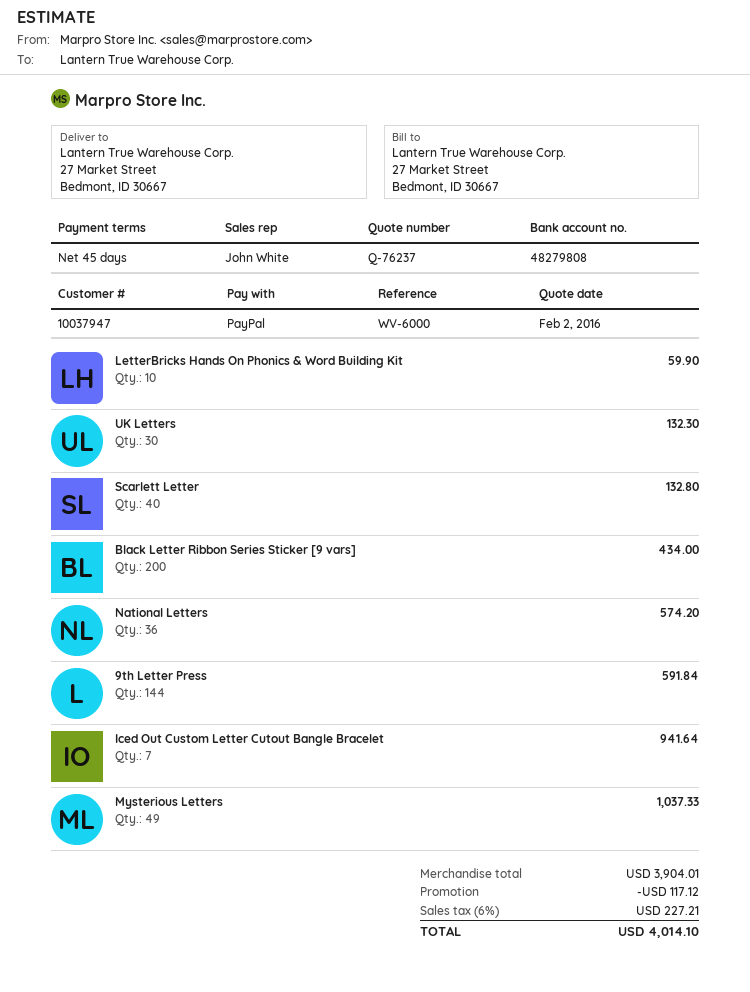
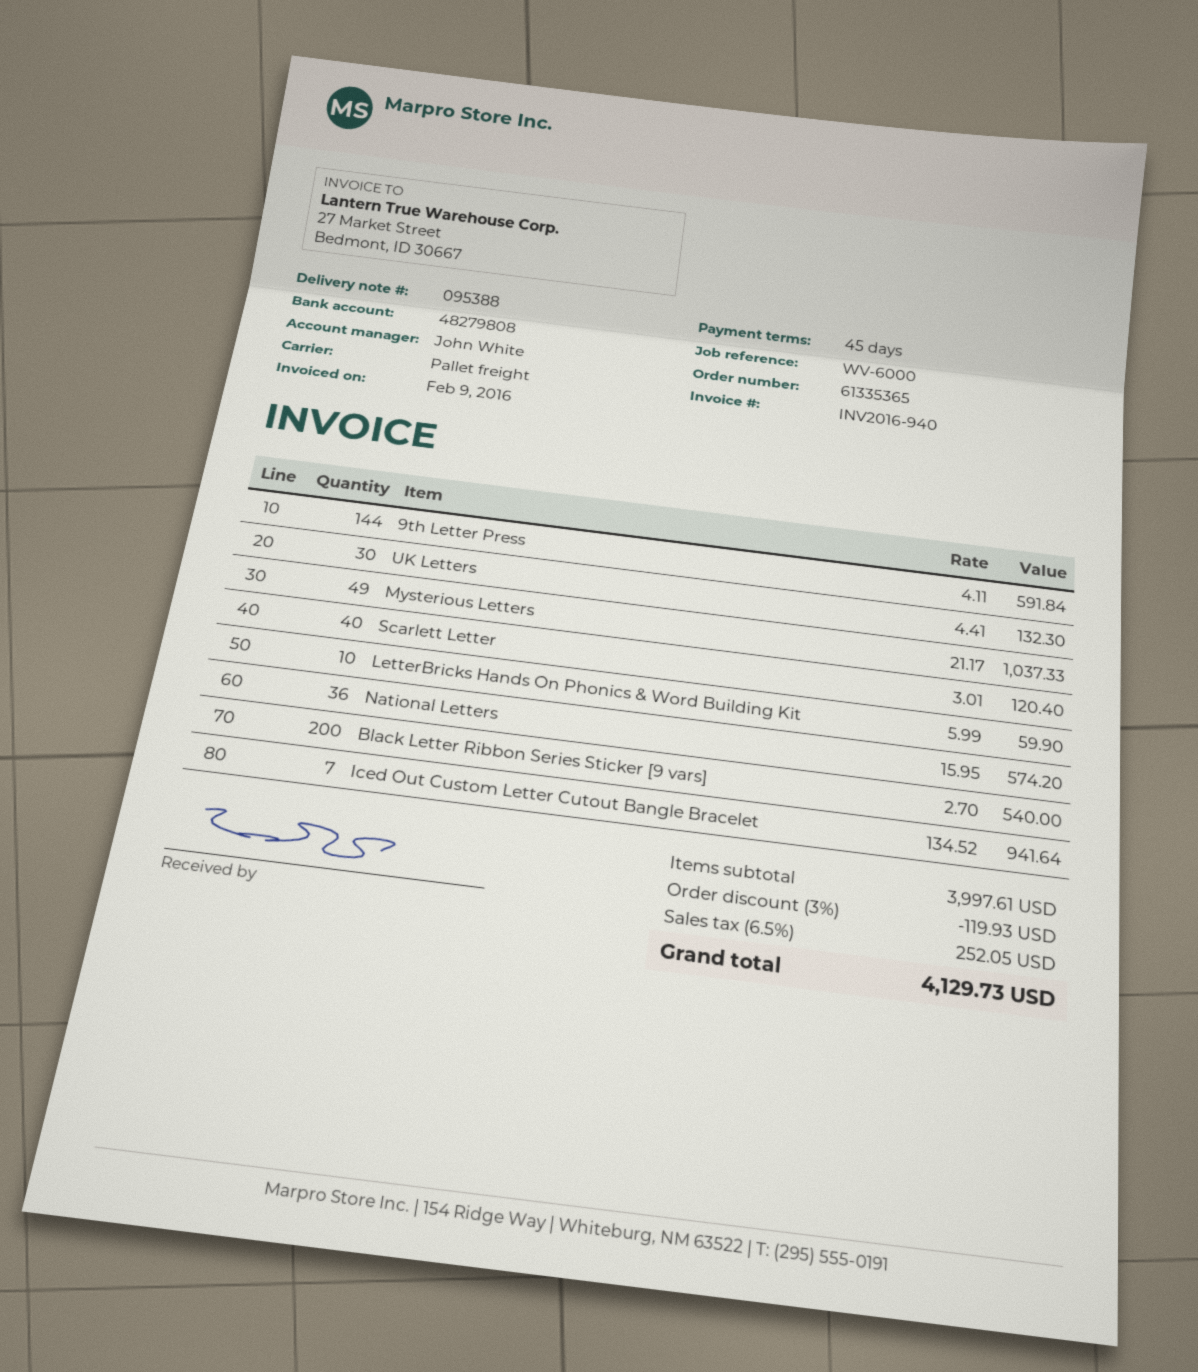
Scarlett Letter: 40 for 132.80 -> 40 for 120.40
Black Letter Ribbon Series Sticker [9 vars]: 200 for 434.00 -> 200 for 540.00
subtotal: 3904.01 -> 3997.61
discount: 117.12 -> 119.93
tax: 6% = 227.21 -> 6.5% = 252.05
total: 4014.10 -> 4129.73

